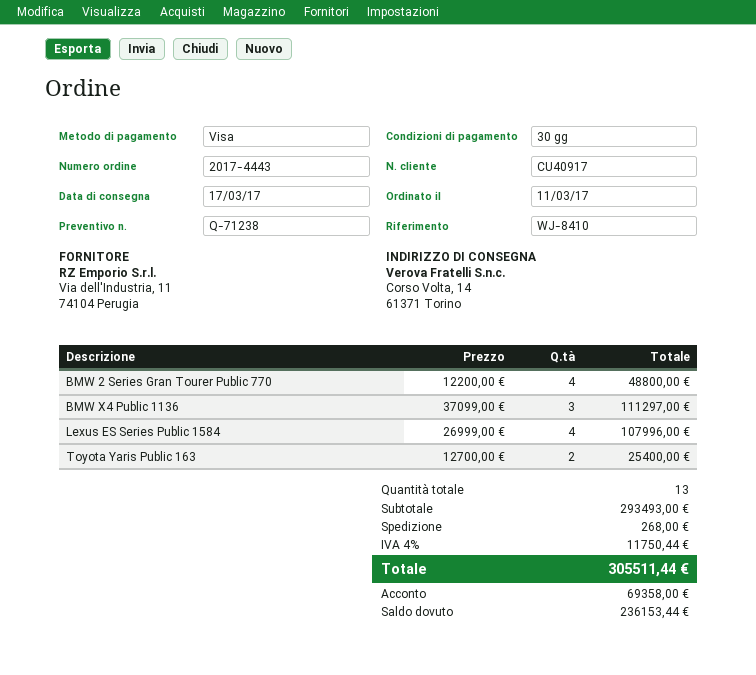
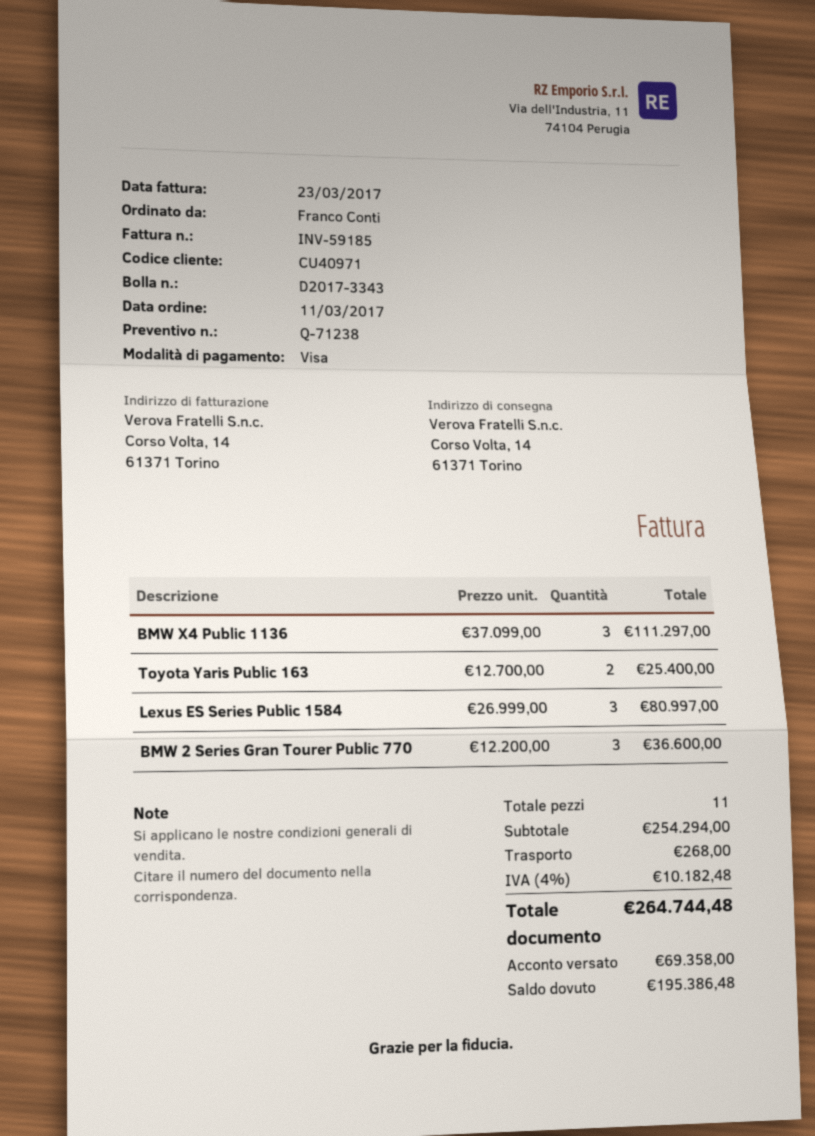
customer number: CU40917 -> CU40971
BMW 2 Series Gran Tourer Public 770: 4 x 12200.00 = 48800.00 -> 3 x 12200.00 = 36600.00
Lexus ES Series Public 1584: 4 x 26999.00 = 107996.00 -> 3 x 26999.00 = 80997.00
total quantity: 13 -> 11
subtotal: 293493.00 -> 254294.00
tax: 4% = 11750.44 -> 4% = 10182.48
total: 305511.44 -> 264744.48
balance: 236153.44 -> 195386.48

